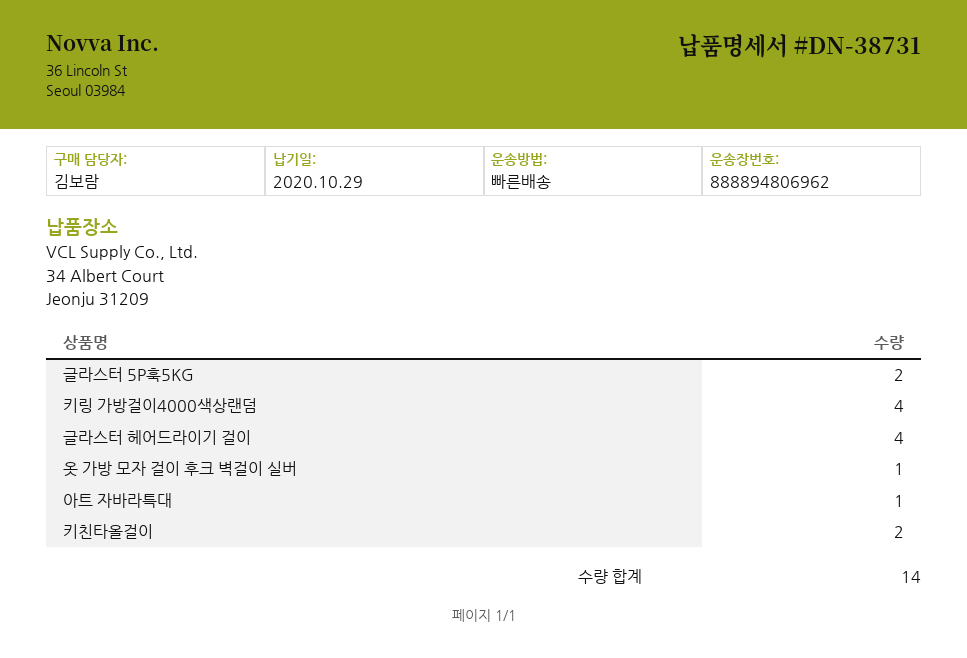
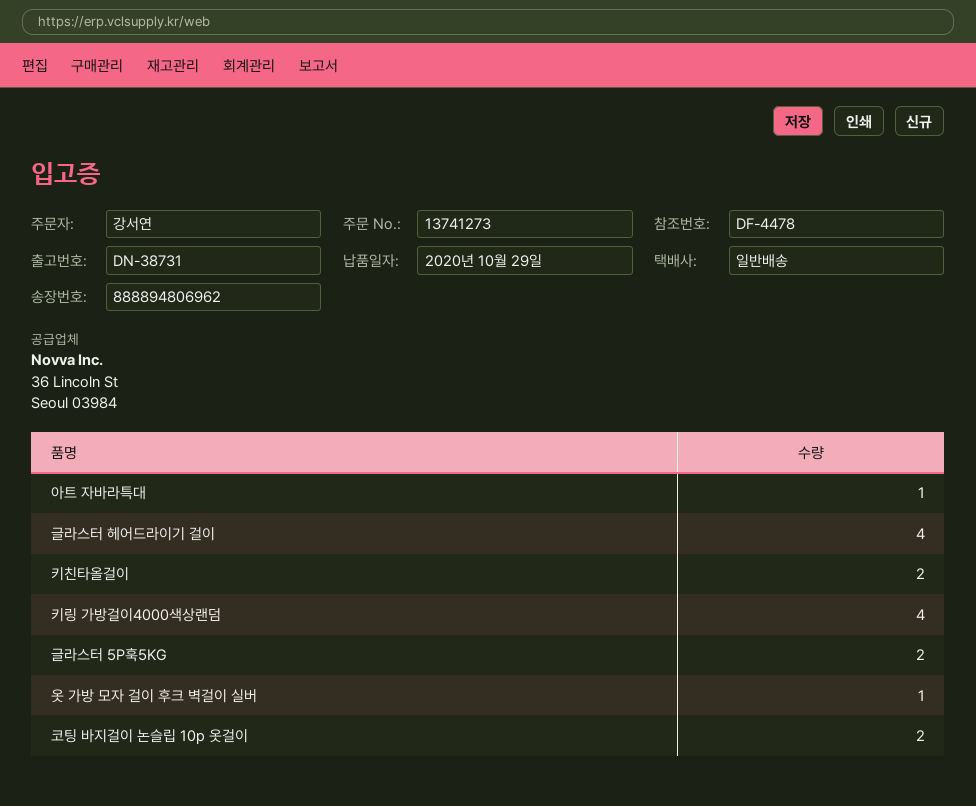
ordered by: 김보람 -> 강서연
shipping method: express -> standard
코팅 바지걸이 논슬립 10p 옷걸이: none -> 2

